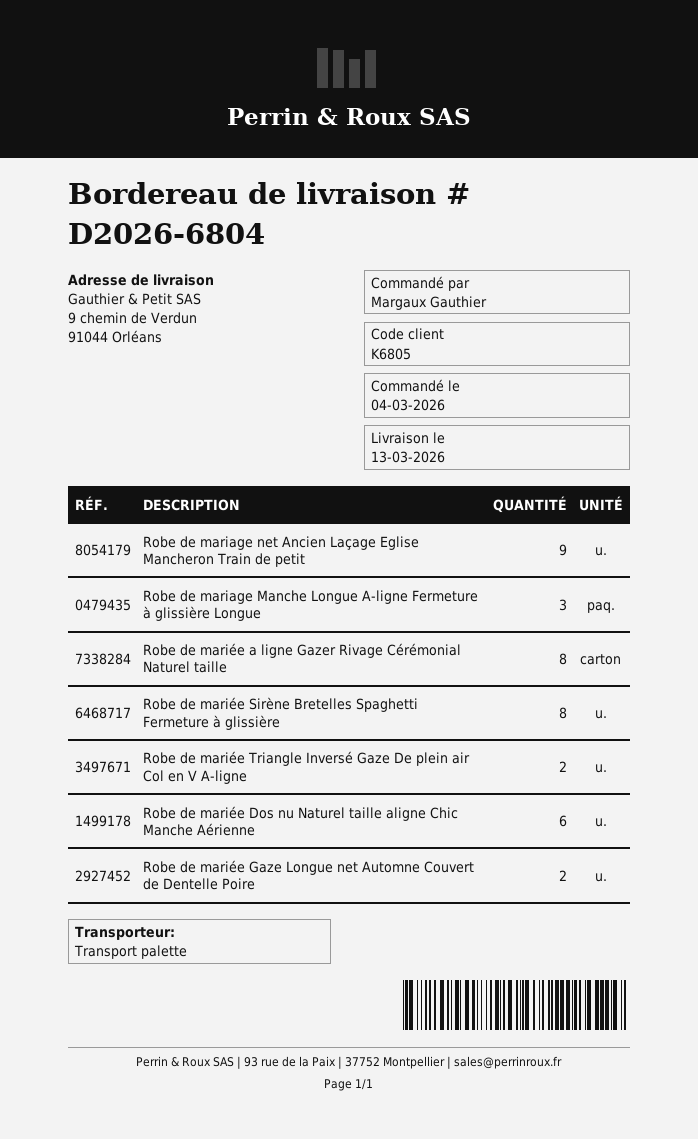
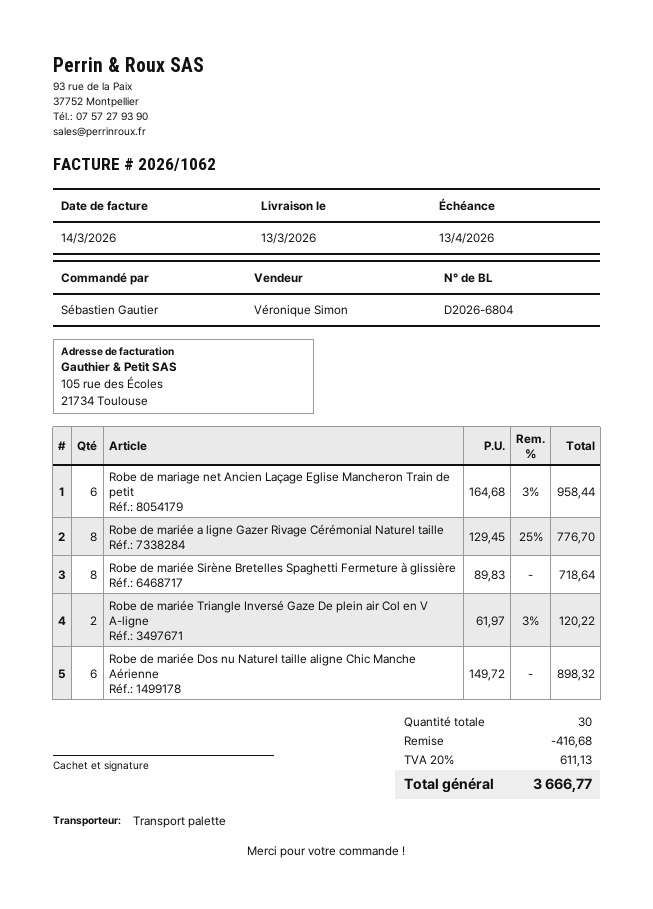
ordered by: Margaux Gauthier -> Sébastien Gautier
Robe de mariage net Ancien Laçage Eglise Mancheron Train de petit: 9 -> 6
Robe de mariage Manche Longue A-ligne Fermeture à glissière Longue: 3 -> none
Robe de mariée Gaze Longue net Automne Couvert de Dentelle Poire: 2 -> none

